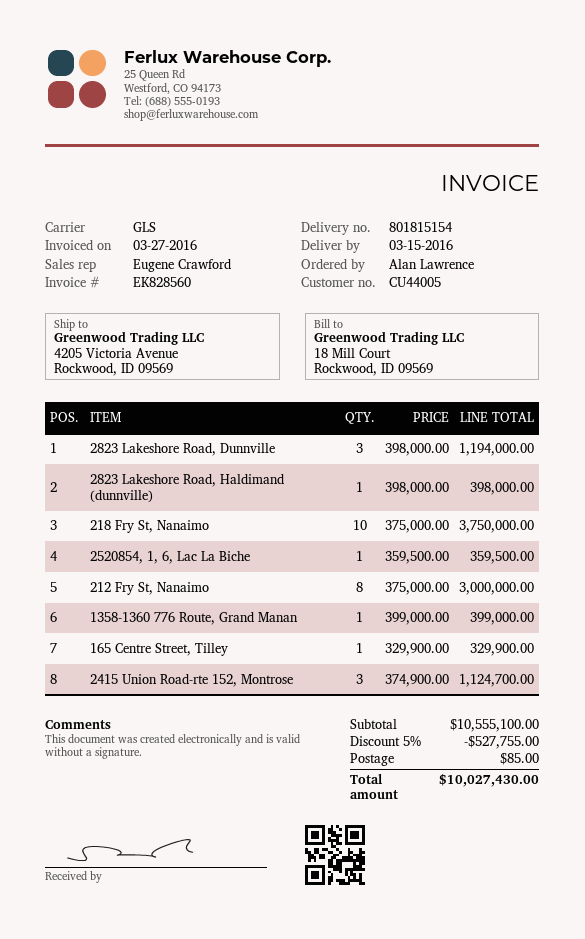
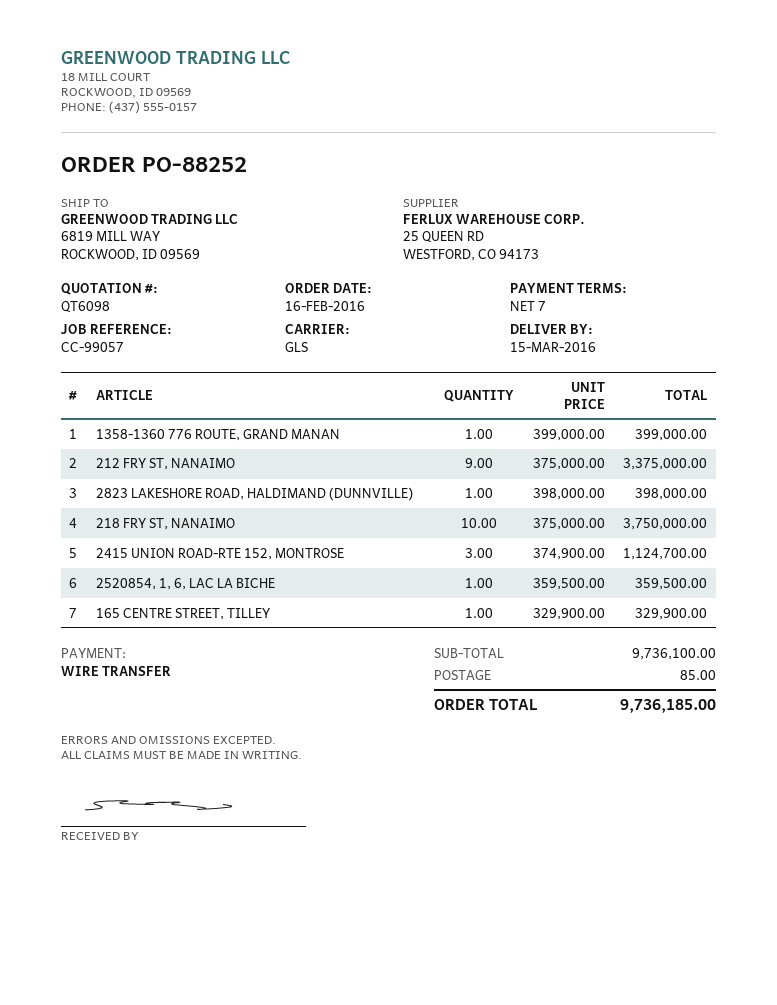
ship to: 4205 Victoria Avenue, Rockwood, ID 09569 -> 6819 MILL WAY, ROCKWOOD, ID 09569
2823 Lakeshore Road, Dunnville: 3 x 398000.00 = 1194000.00 -> none
212 Fry St, Nanaimo: 8 x 375000.00 = 3000000.00 -> 9 x 375000.00 = 3375000.00
subtotal: 10555100.00 -> 9736100.00
discount: 5% = 527755.00 -> none
total: 10027430.00 -> 9736185.00

